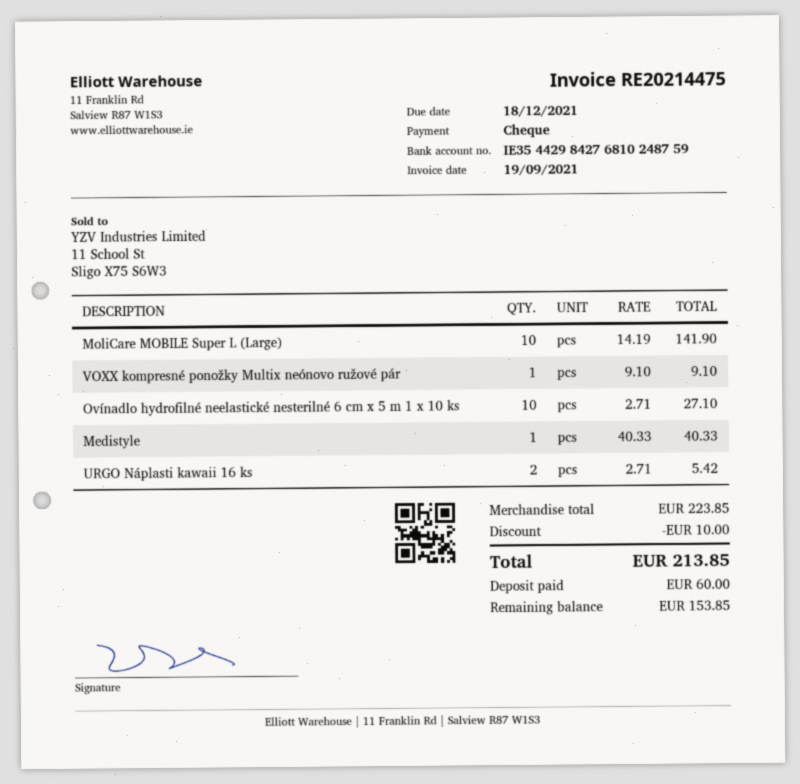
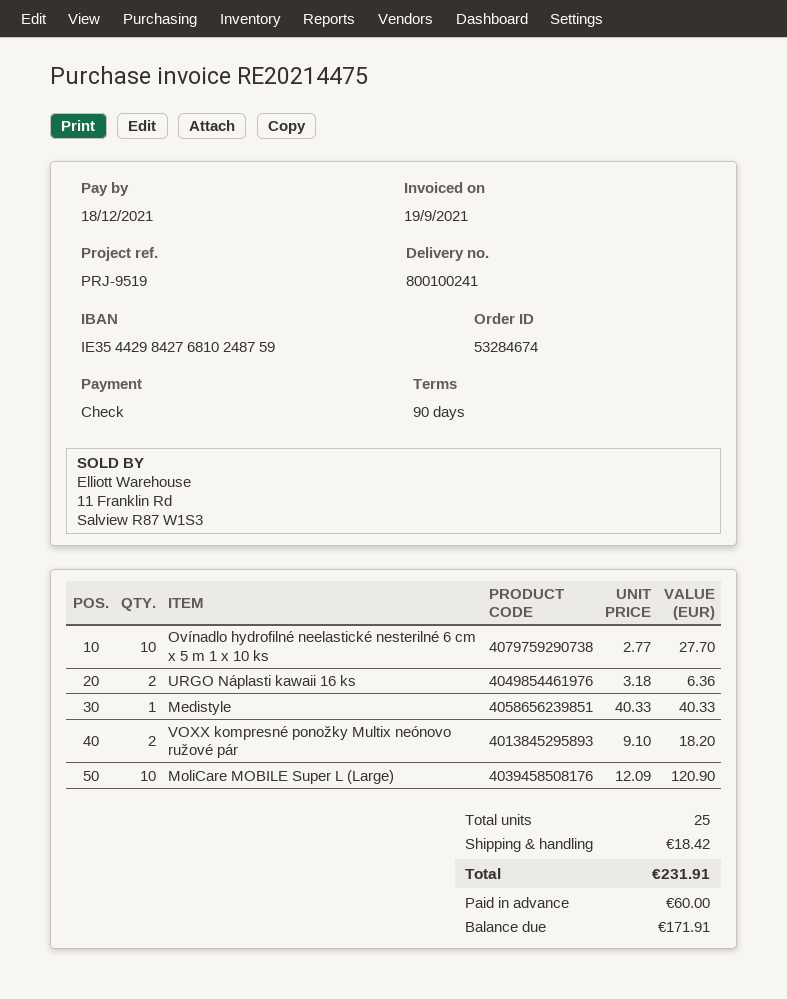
MoliCare MOBILE Super L (Large): 10 x 14.19 = 141.90 -> 10 x 12.09 = 120.90
VOXX kompresné ponožky Multix neónovo ružové pár: 1 x 9.10 = 9.10 -> 2 x 9.10 = 18.20
Ovínadlo hydrofilné neelastické nesterilné 6 cm x 5 m 1 x 10 ks: 10 x 2.71 = 27.10 -> 10 x 2.77 = 27.70
URGO Náplasti kawaii 16 ks: 2 x 2.71 = 5.42 -> 2 x 3.18 = 6.36
discount: 10.00 -> none
shipping: none -> 18.42
total: 213.85 -> 231.91
balance: 153.85 -> 171.91

